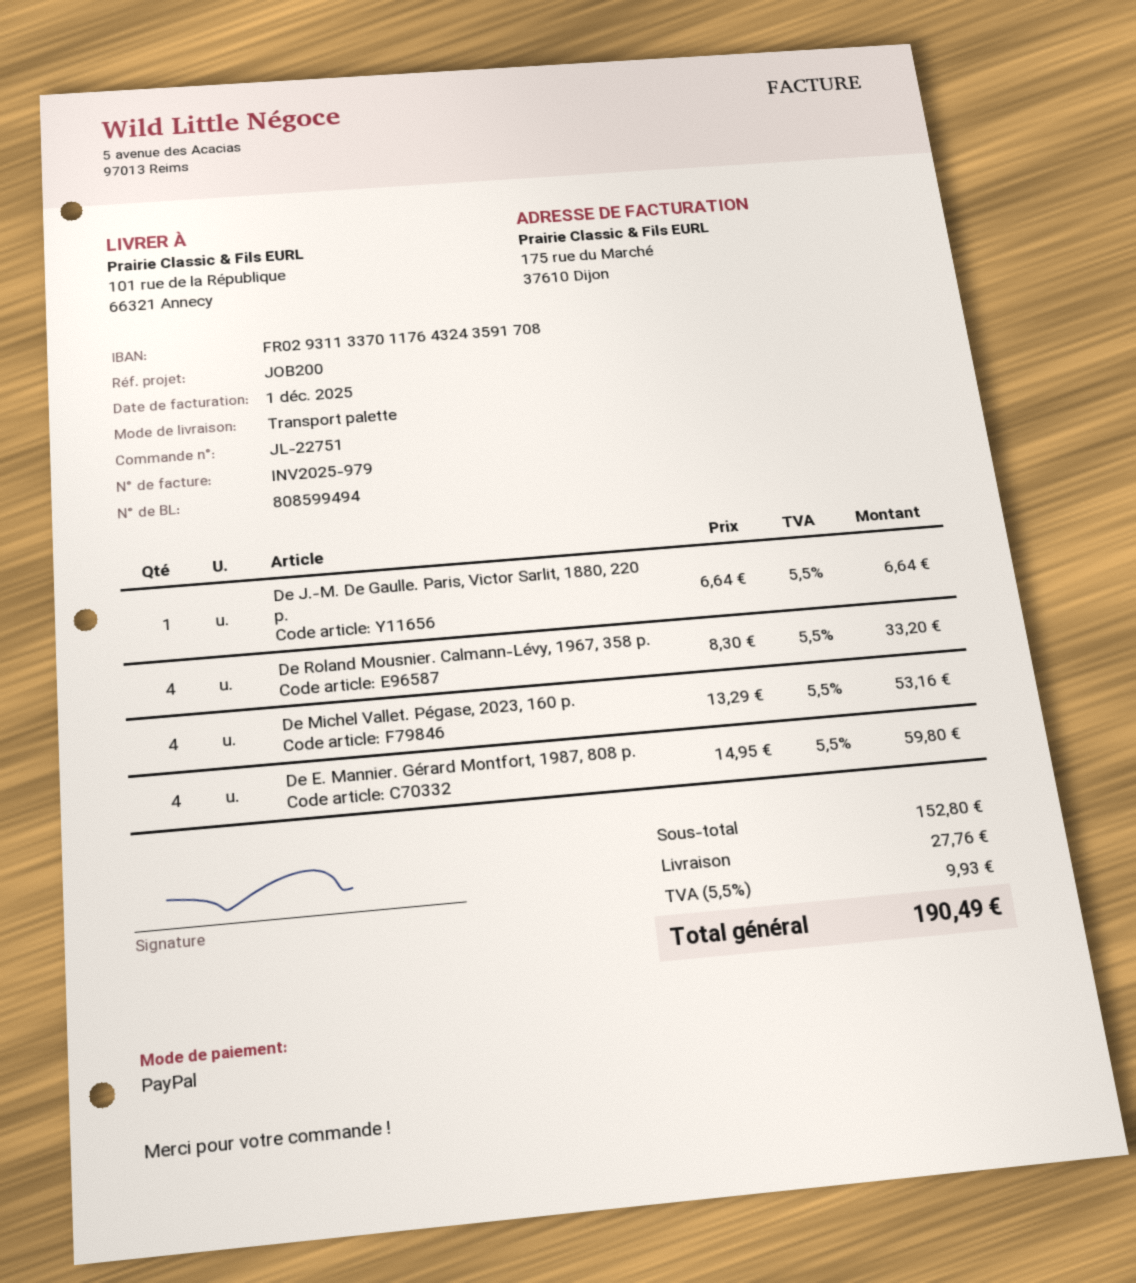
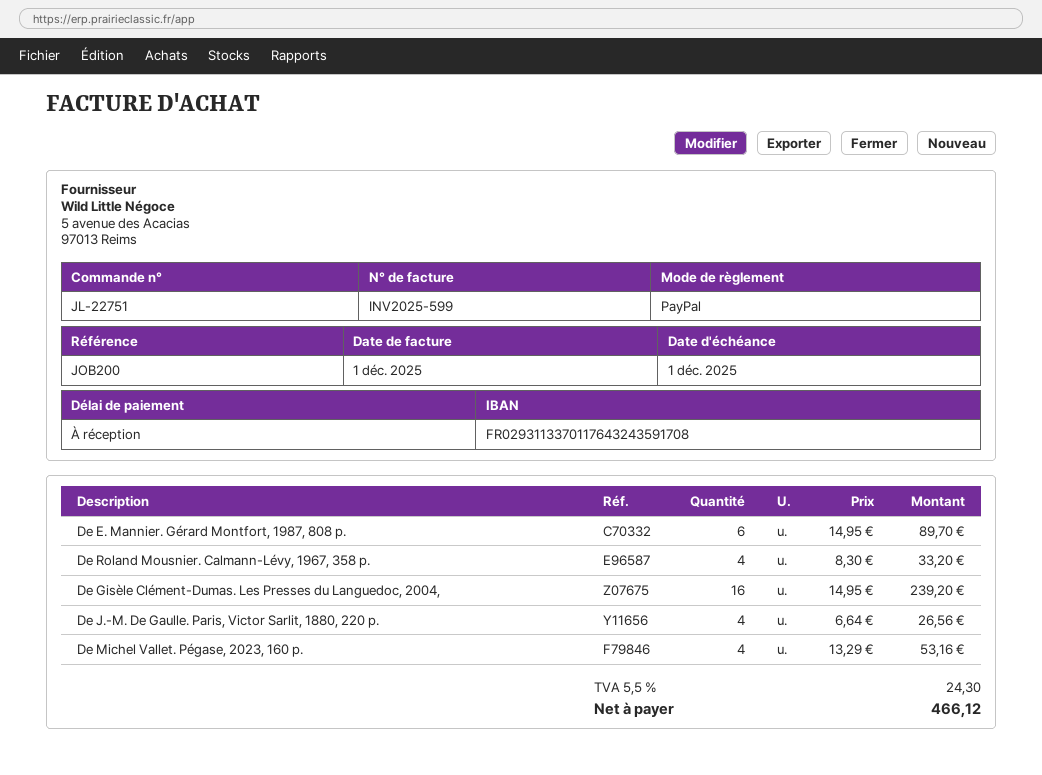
invoice number: INV2025-979 -> INV2025-599
De J.-M. De Gaulle. Paris, Victor Sarlit, 1880, 220 p.: 1 x 6.64 = 6.64 -> 4 x 6.64 = 26.56
De E. Mannier. Gérard Montfort, 1987, 808 p.: 4 x 14.95 = 59.80 -> 6 x 14.95 = 89.70
De Gisèle Clément-Dumas. Les Presses du Languedoc, 2004,: none -> 16 x 14.95 = 239.20
shipping: 27.76 -> none
tax: 5.5% = 9.93 -> 5.5% = 24.30
total: 190.49 -> 466.12

